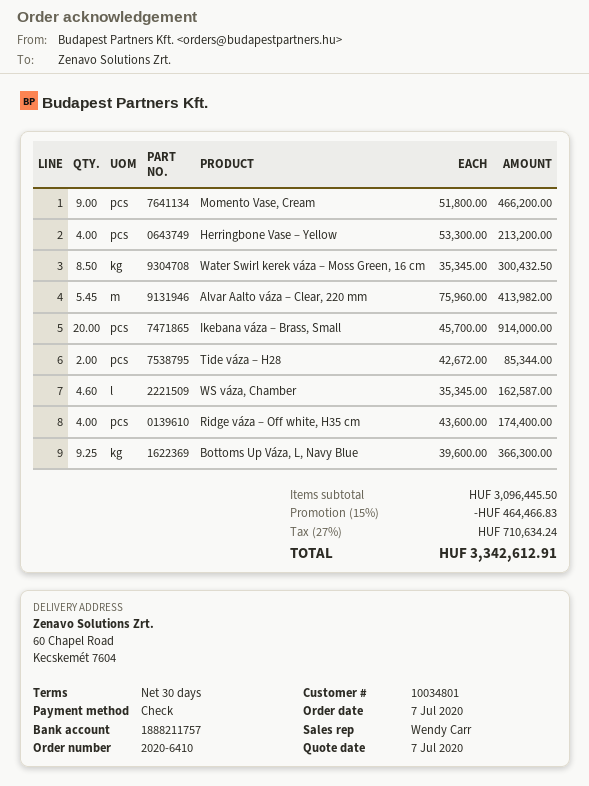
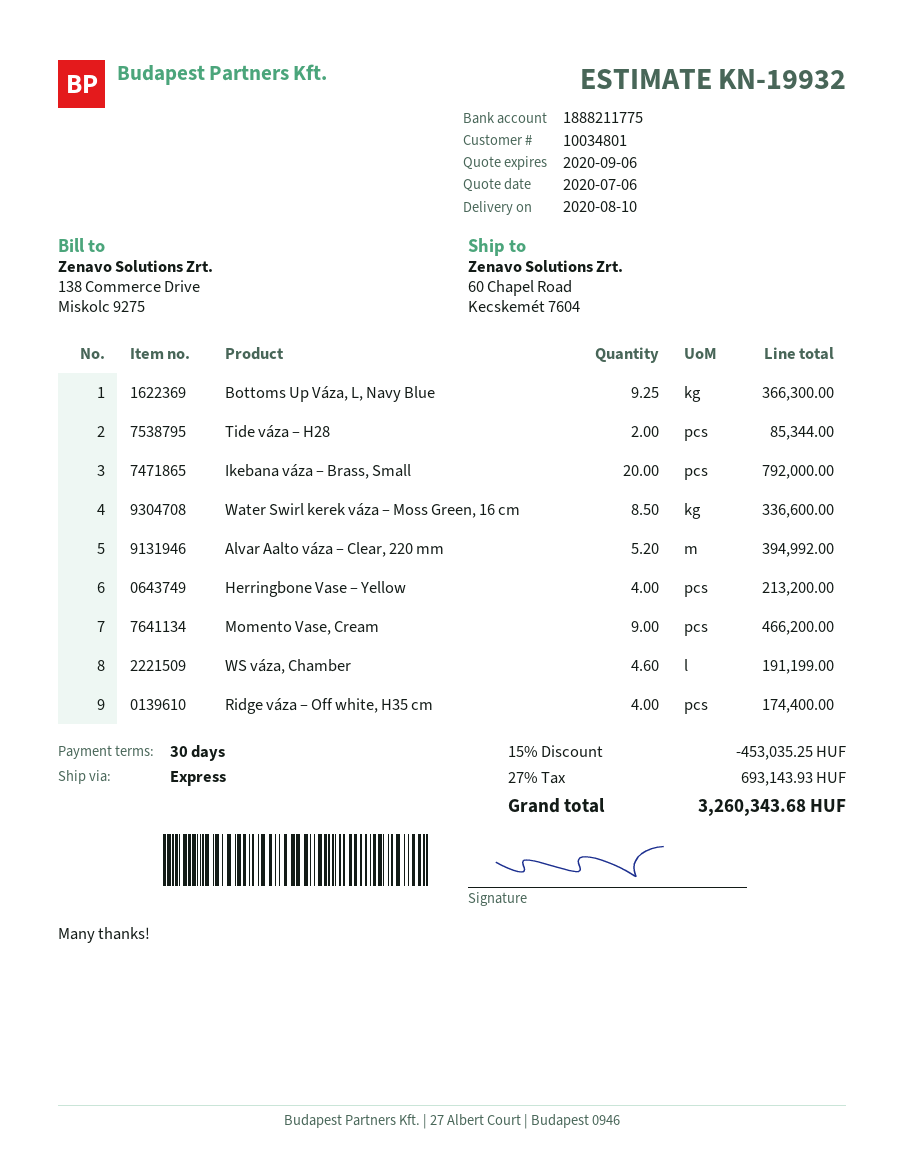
quote date: 2020-07-07 -> 2020-07-06
bank account: 1888211757 -> 1888211775
Water Swirl kerek váza – Moss Green, 16 cm: 8.5 for 300432.50 -> 8.5 for 336600.00
Alvar Aalto váza – Clear, 220 mm: 5.45 for 413982.00 -> 5.2 for 394992.00
Ikebana váza – Brass, Small: 20 for 914000.00 -> 20 for 792000.00
WS váza, Chamber: 4.6 for 162587.00 -> 4.6 for 191199.00
discount: 15% = 464466.83 -> 15% = 453035.25
tax: 27% = 710634.24 -> 27% = 693143.93
total: 3342612.91 -> 3260343.68

